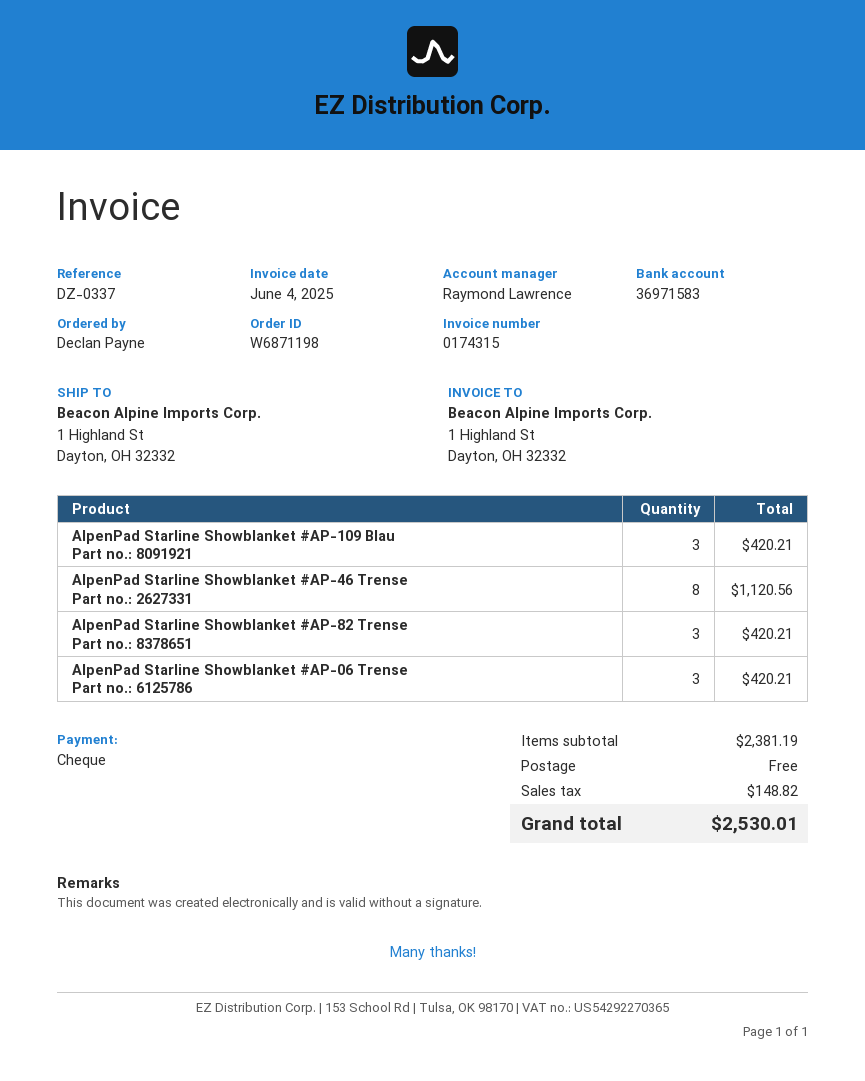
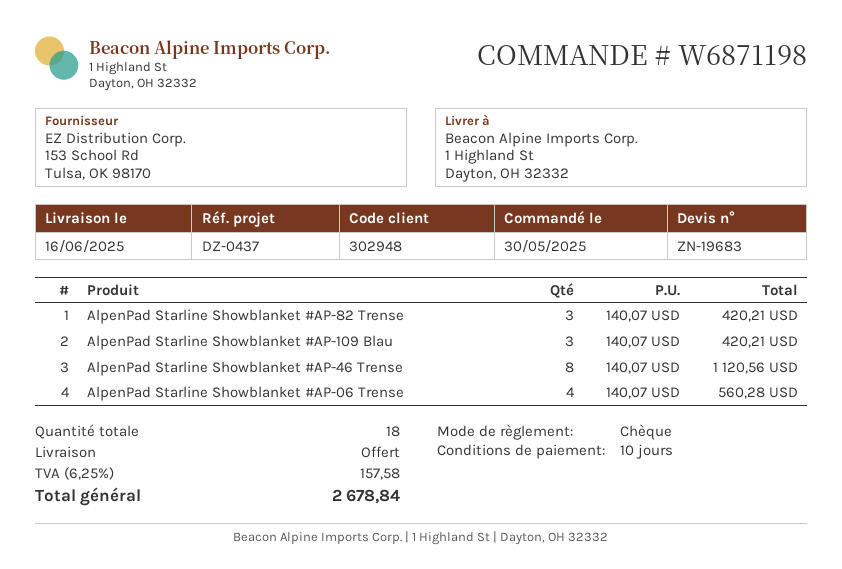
reference: DZ-0337 -> DZ-0437
AlpenPad Starline Showblanket #AP-06 Trense: 3 for 420.21 -> 4 for 560.28
tax: 148.82 -> 157.58
total: 2530.01 -> 2678.84

